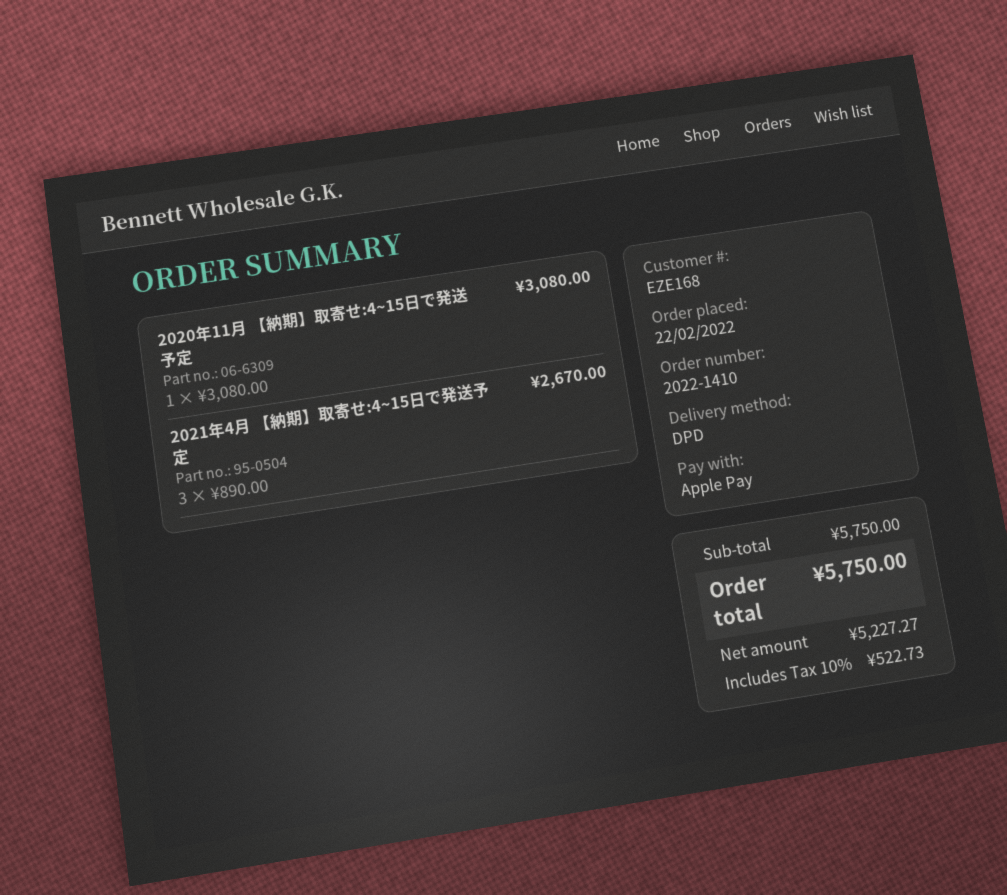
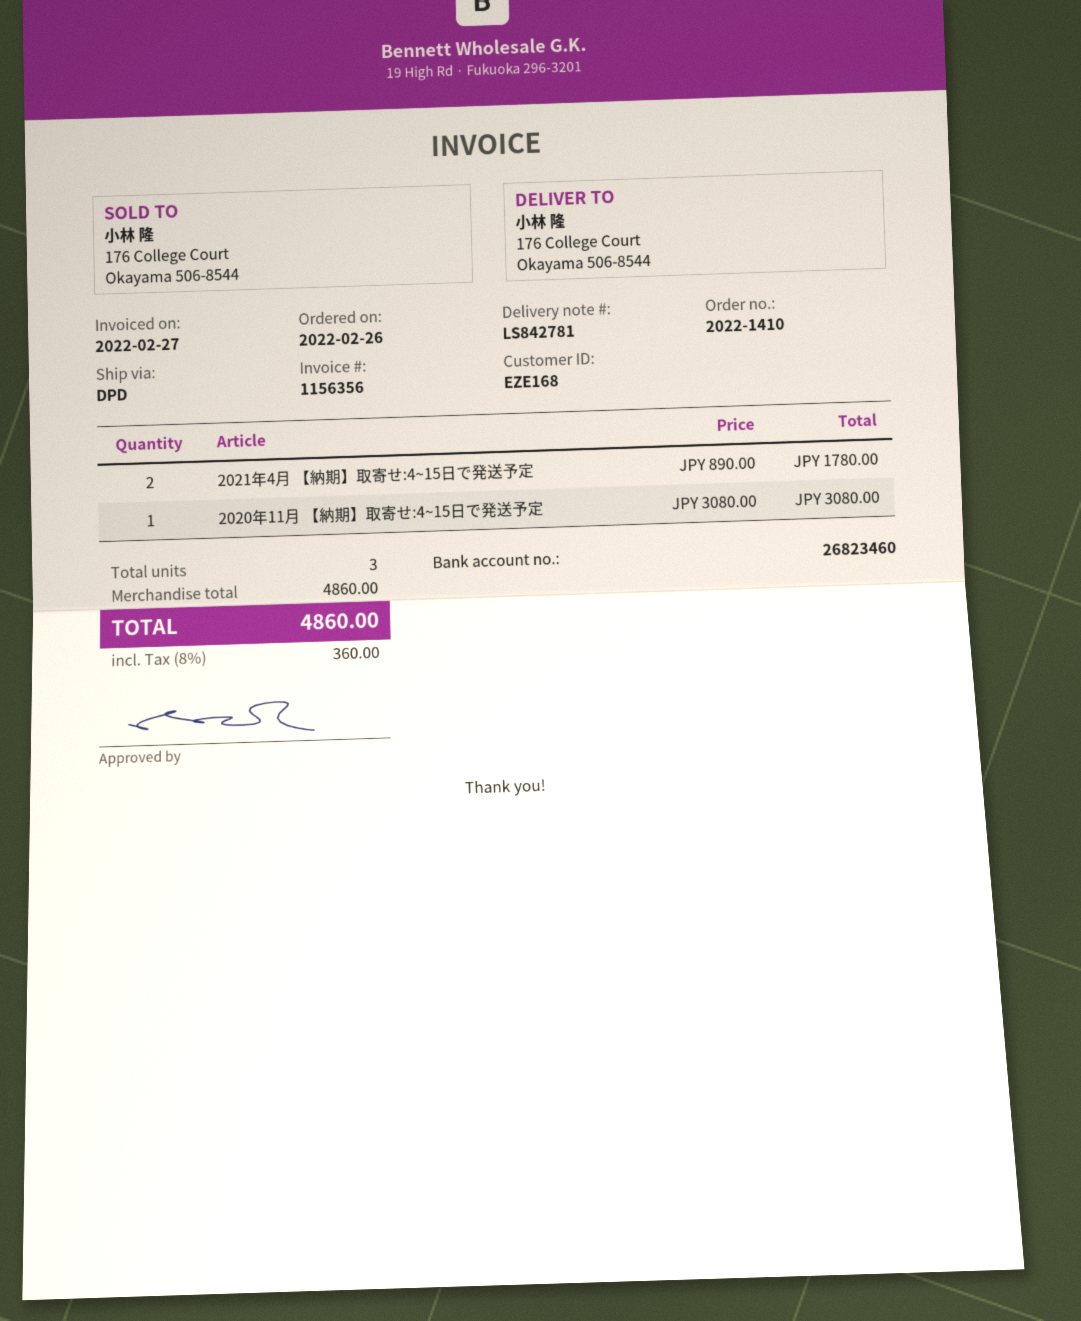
order date: 2022-02-22 -> 2022-02-26
2021年4月 【納期】取寄せ:4~15日で発送予定: 3 x 890.00 = 2670.00 -> 2 x 890.00 = 1780.00
subtotal: 5750.00 -> 4860.00
tax: 10% = 522.73 -> 8% = 360.00
total: 5750.00 -> 4860.00

